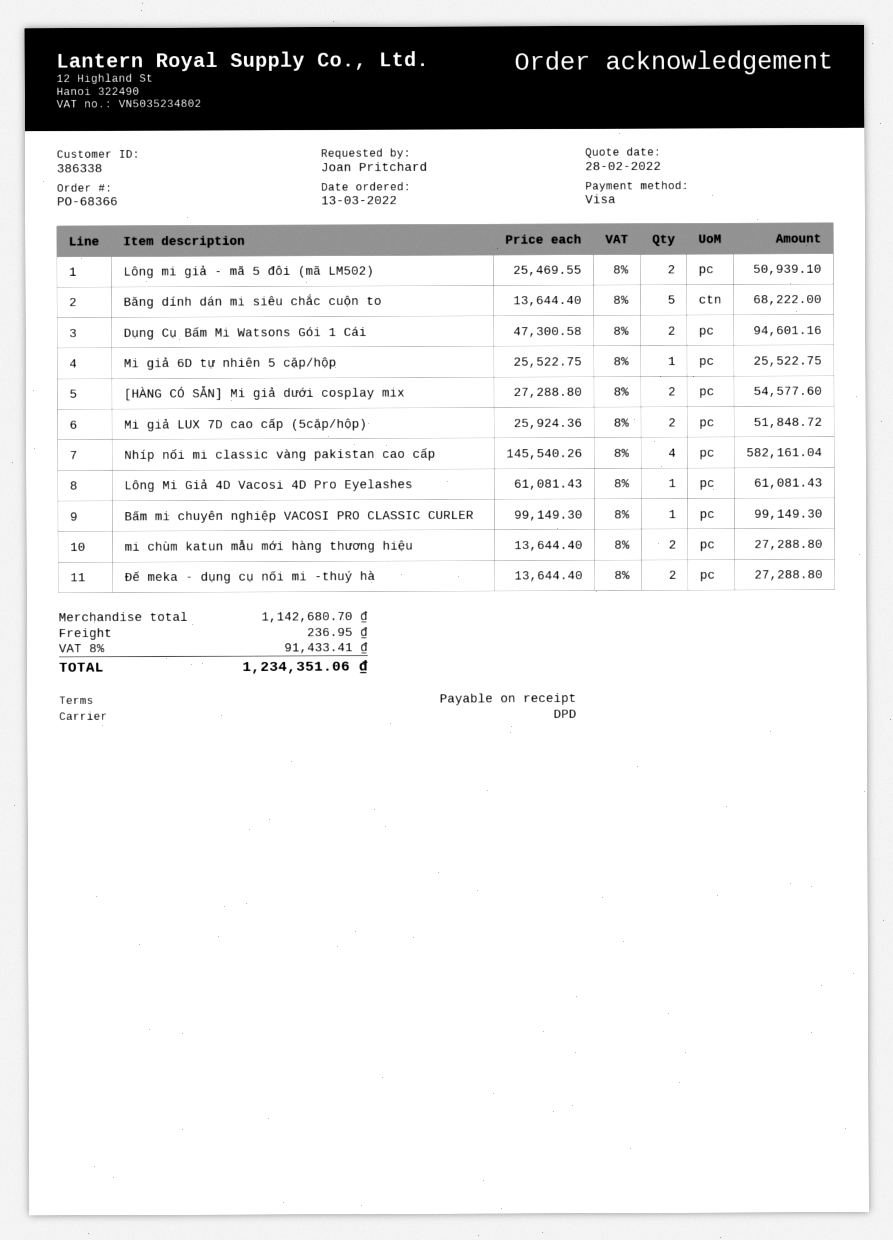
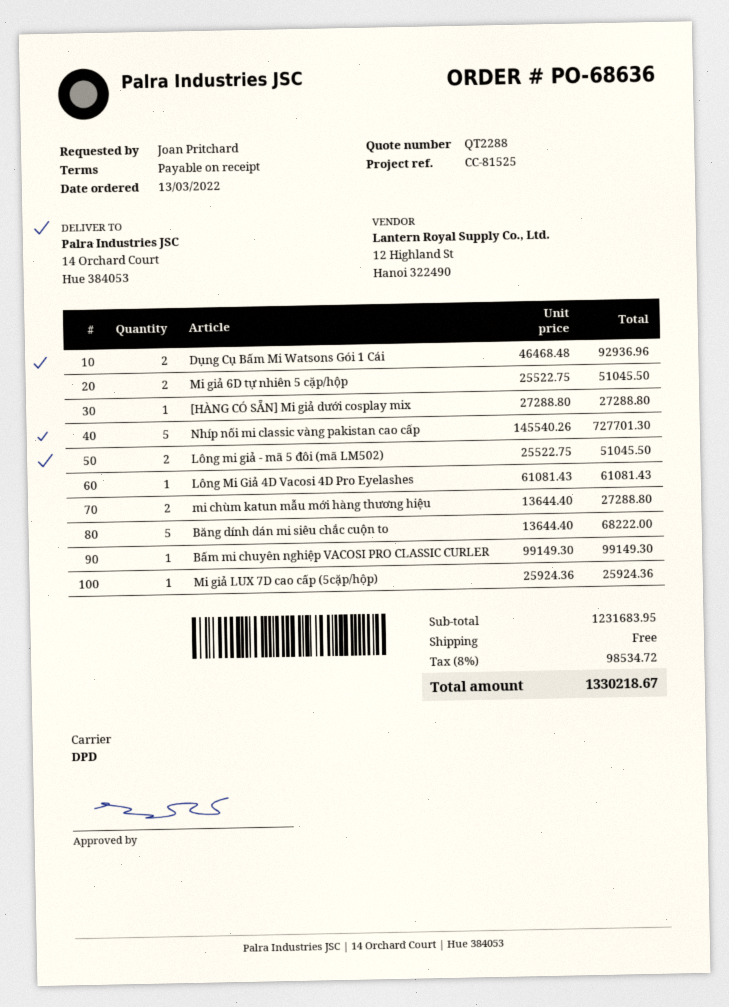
order number: PO-68366 -> PO-68636
Lông mi giả - mã 5 đôi (mã LM502): 2 x 25469.55 = 50939.10 -> 2 x 25522.75 = 51045.50
Dụng Cụ Bấm Mi Watsons Gói 1 Cái: 2 x 47300.58 = 94601.16 -> 2 x 46468.48 = 92936.96
Mi giả 6D tự nhiên 5 cặp/hộp: 1 x 25522.75 = 25522.75 -> 2 x 25522.75 = 51045.50
[HÀNG CÓ SẴN] Mi giả dưới cosplay mix: 2 x 27288.80 = 54577.60 -> 1 x 27288.80 = 27288.80
Mi giả LUX 7D cao cấp (5cặp/hộp): 2 x 25924.36 = 51848.72 -> 1 x 25924.36 = 25924.36
Nhíp nối mi classic vàng pakistan cao cấp: 4 x 145540.26 = 582161.04 -> 5 x 145540.26 = 727701.30
Đế meka - dụng cụ nối mi -thuý hà: 2 x 13644.40 = 27288.80 -> none
subtotal: 1142680.70 -> 1231683.95
shipping: 236.95 -> 0.00
tax: 8% = 91433.41 -> 8% = 98534.72
total: 1234351.06 -> 1330218.67

